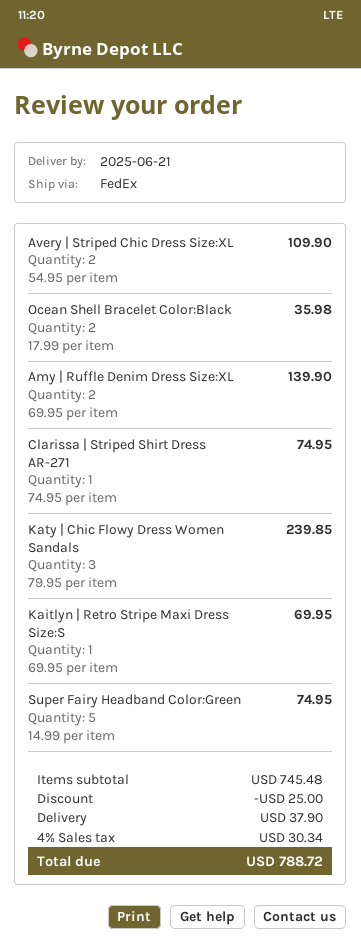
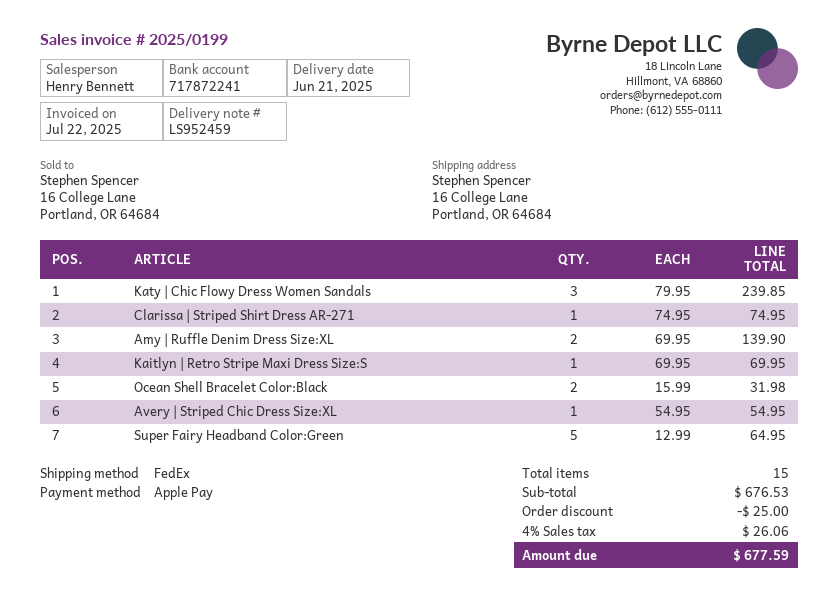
Avery | Striped Chic Dress Size:XL: 2 x 54.95 = 109.90 -> 1 x 54.95 = 54.95
Ocean Shell Bracelet Color:Black: 2 x 17.99 = 35.98 -> 2 x 15.99 = 31.98
Super Fairy Headband Color:Green: 5 x 14.99 = 74.95 -> 5 x 12.99 = 64.95
subtotal: 745.48 -> 676.53
shipping: 37.90 -> none
tax: 4% = 30.34 -> 4% = 26.06
total: 788.72 -> 677.59

